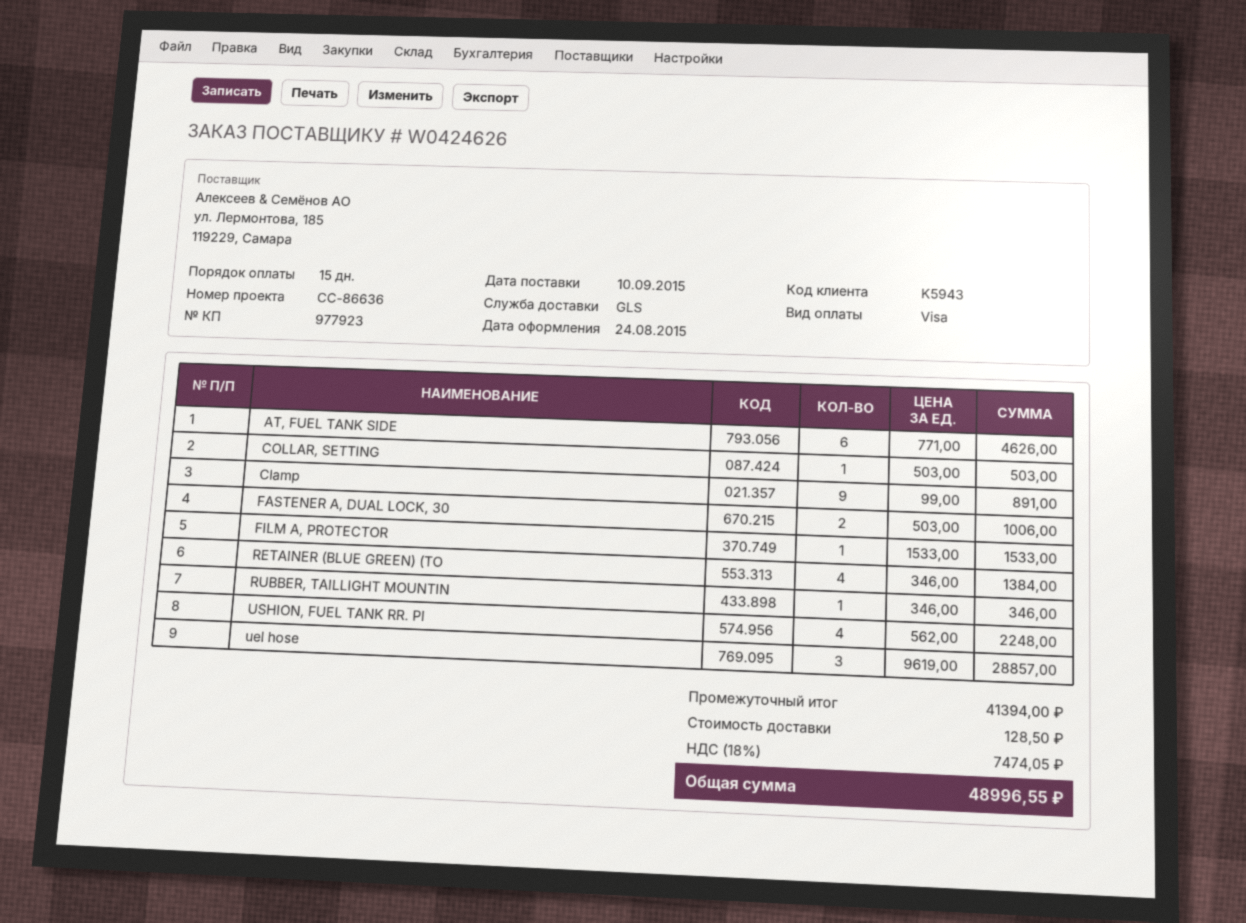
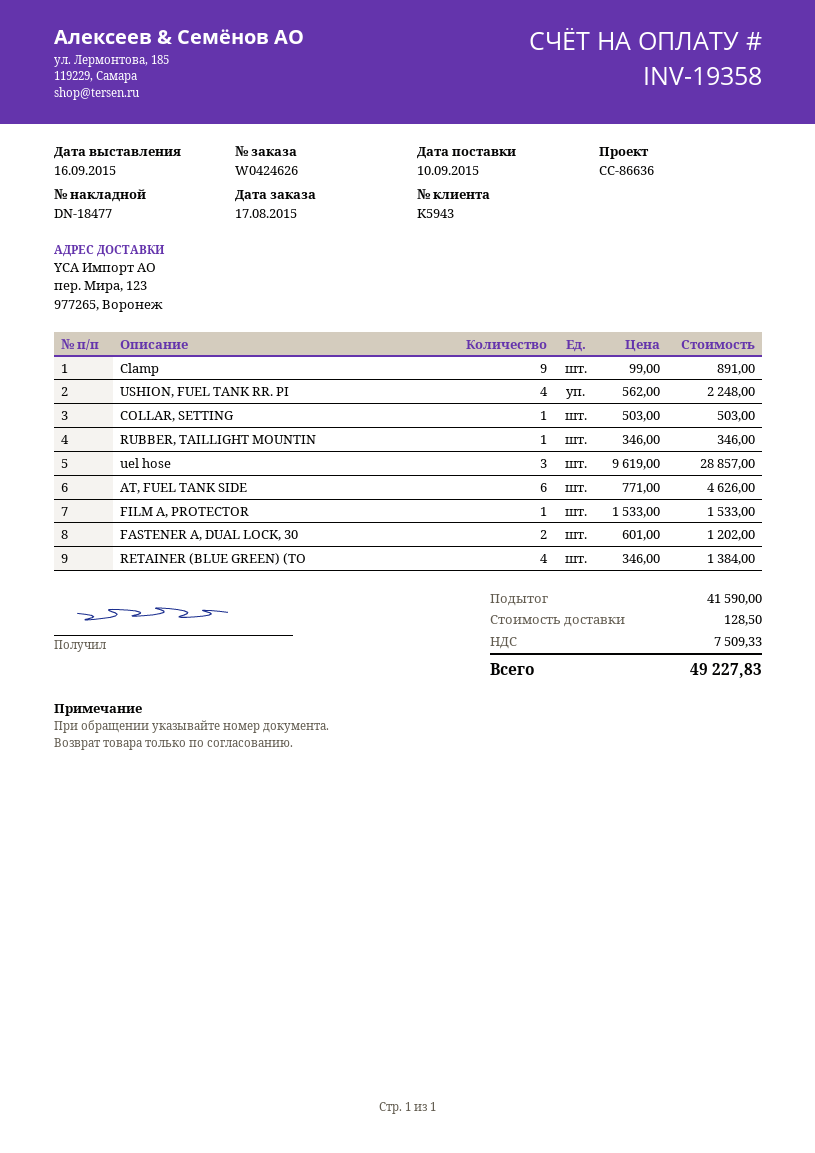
order date: 2015-08-24 -> 2015-08-17
FASTENER A, DUAL LOCK, 30: 2 x 503.00 = 1006.00 -> 2 x 601.00 = 1202.00
subtotal: 41394.00 -> 41590.00
tax: 7474.05 -> 7509.33
total: 48996.55 -> 49227.83

